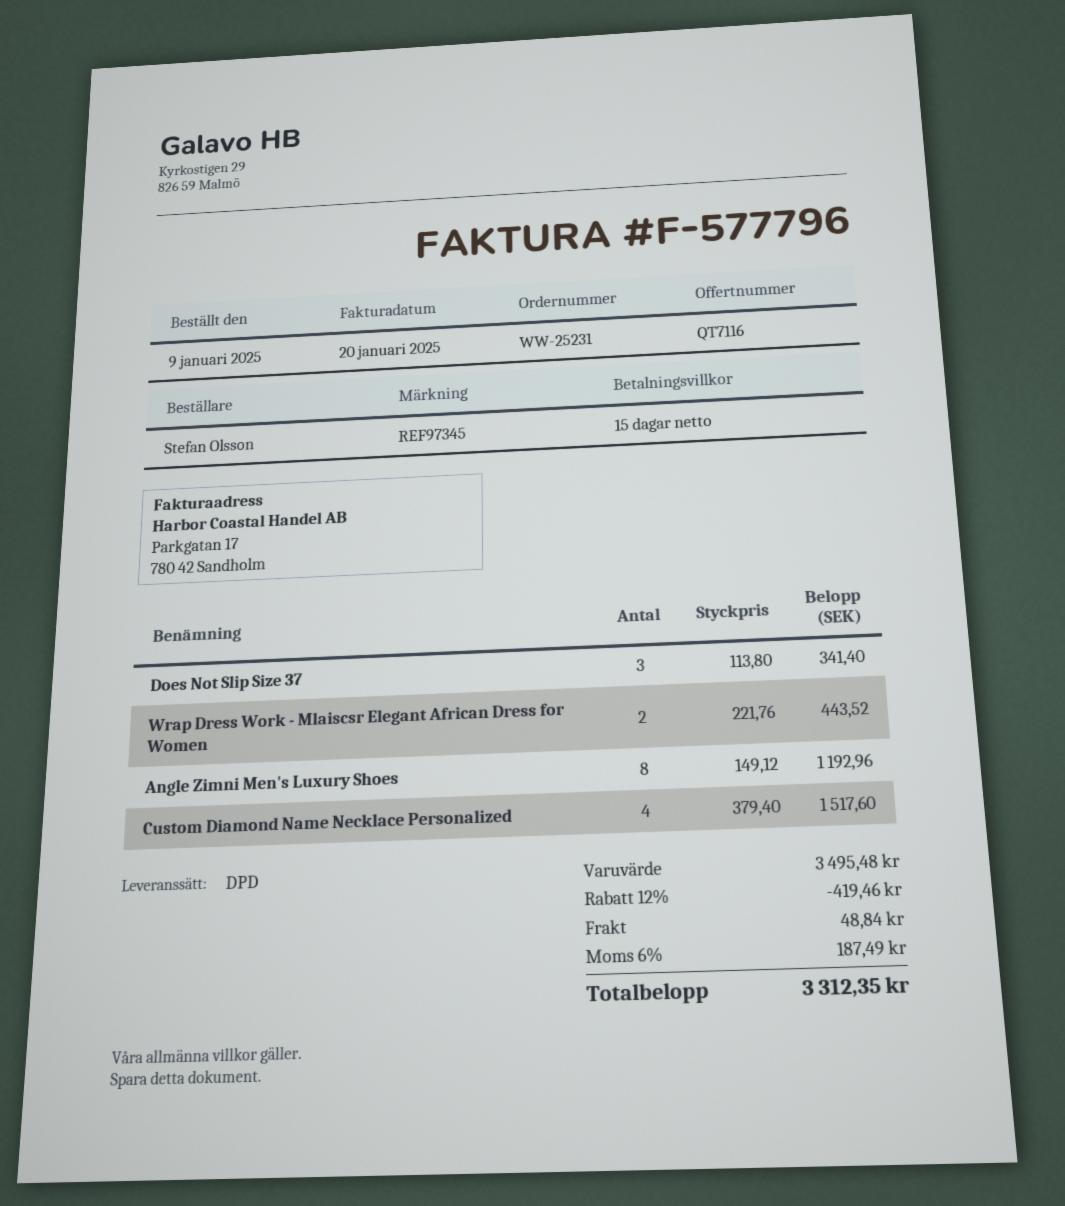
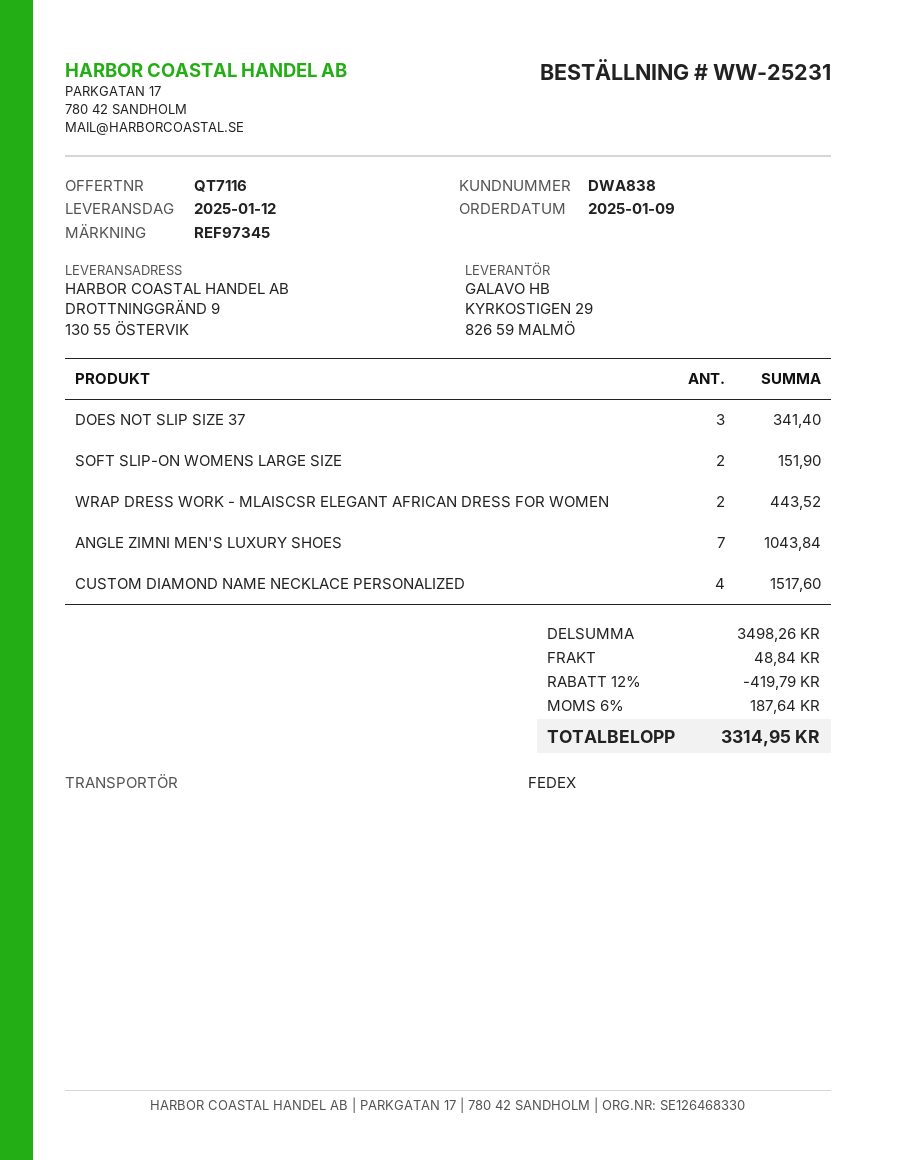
shipping method: DPD -> FedEx
Angle Zimni Men's Luxury Shoes: 8 for 1192.96 -> 7 for 1043.84
SOFT SLIP-ON WOMENS LARGE SIZE: none -> 2 for 151.90
subtotal: 3495.48 -> 3498.26
discount: 12% = 419.46 -> 12% = 419.79
tax: 6% = 187.49 -> 6% = 187.64
total: 3312.35 -> 3314.95

